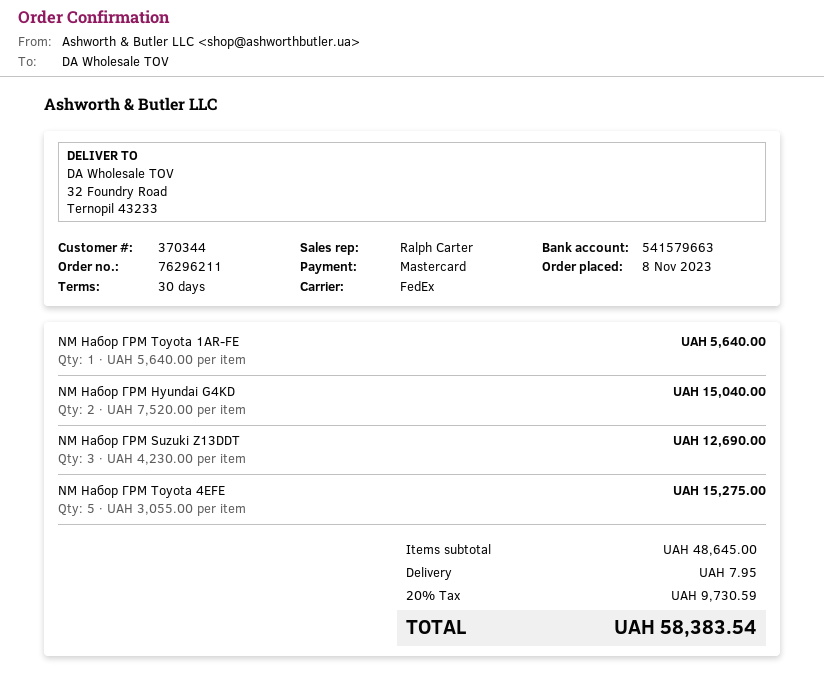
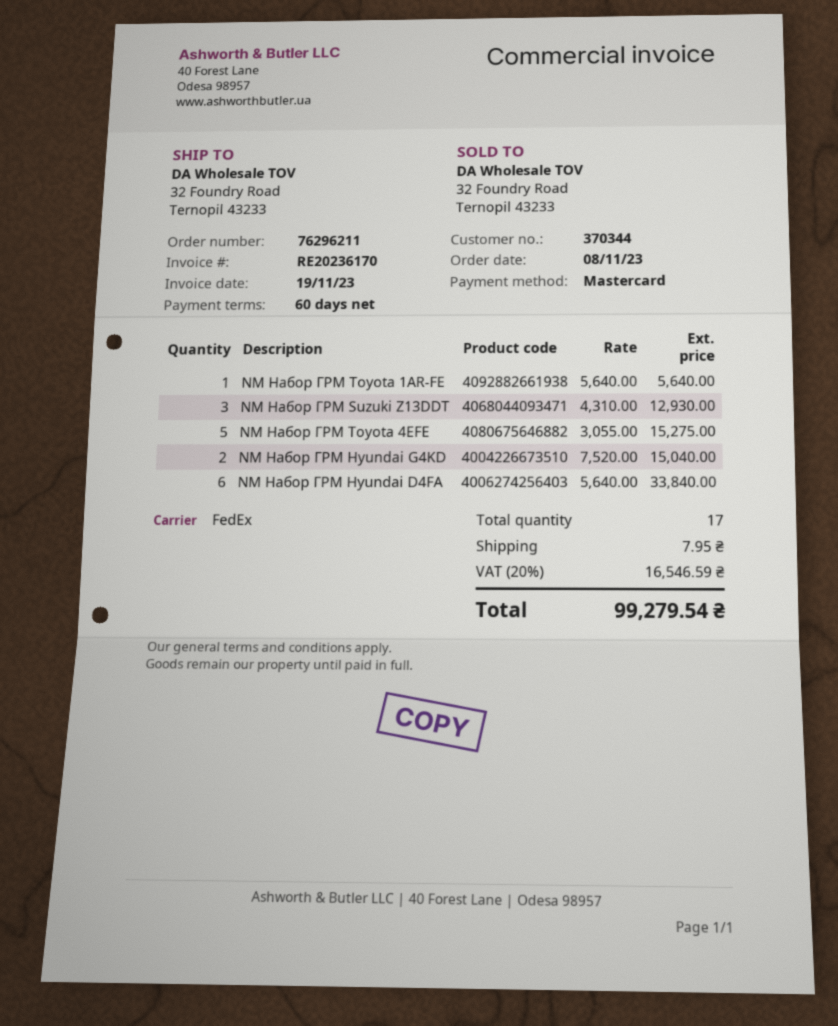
payment terms: 30 days -> 60 days
NM Набор ГРМ Suzuki Z13DDT: 3 x 4230.00 = 12690.00 -> 3 x 4310.00 = 12930.00
NM Набор ГРМ Hyundai D4FA: none -> 6 x 5640.00 = 33840.00
tax: 20% = 9730.59 -> 20% = 16546.59
total: 58383.54 -> 99279.54

